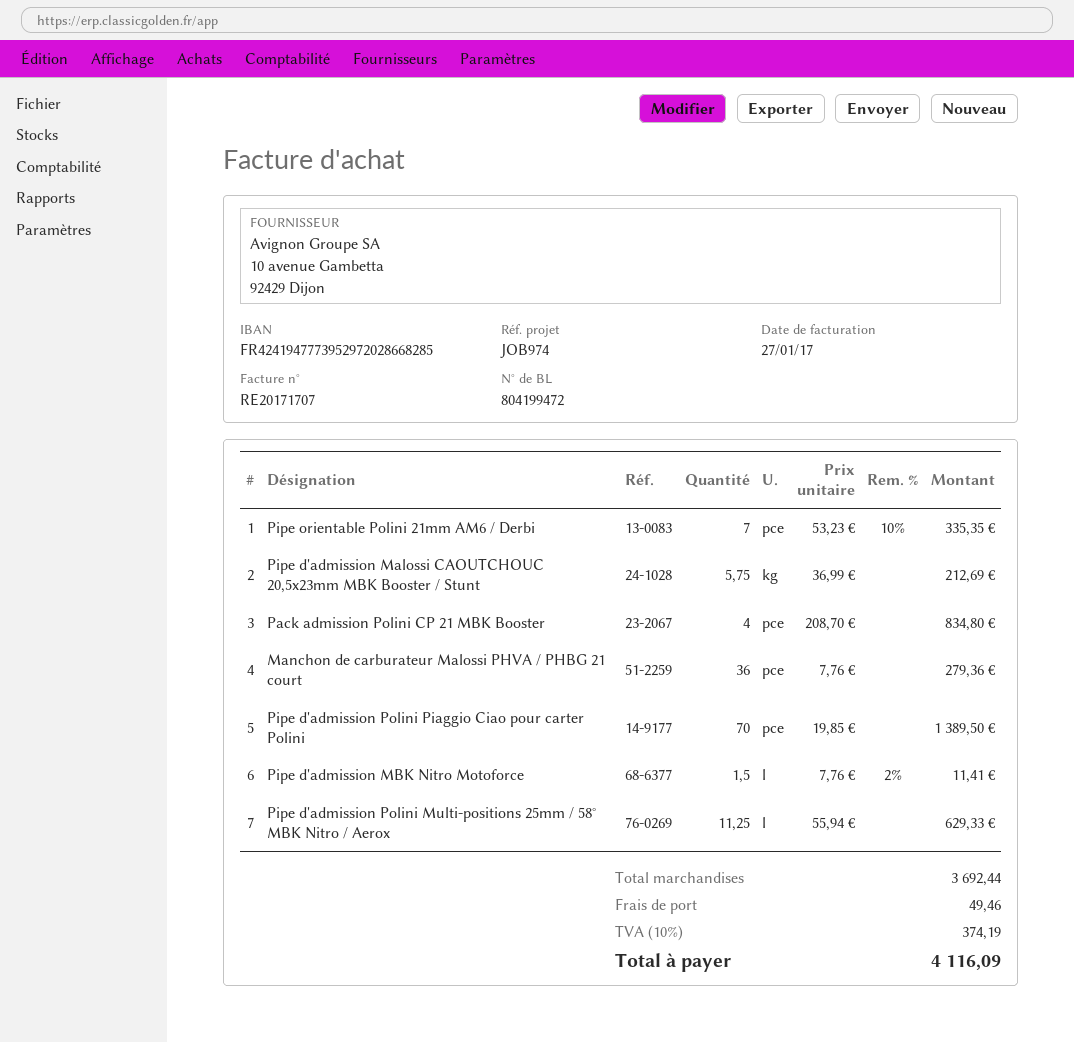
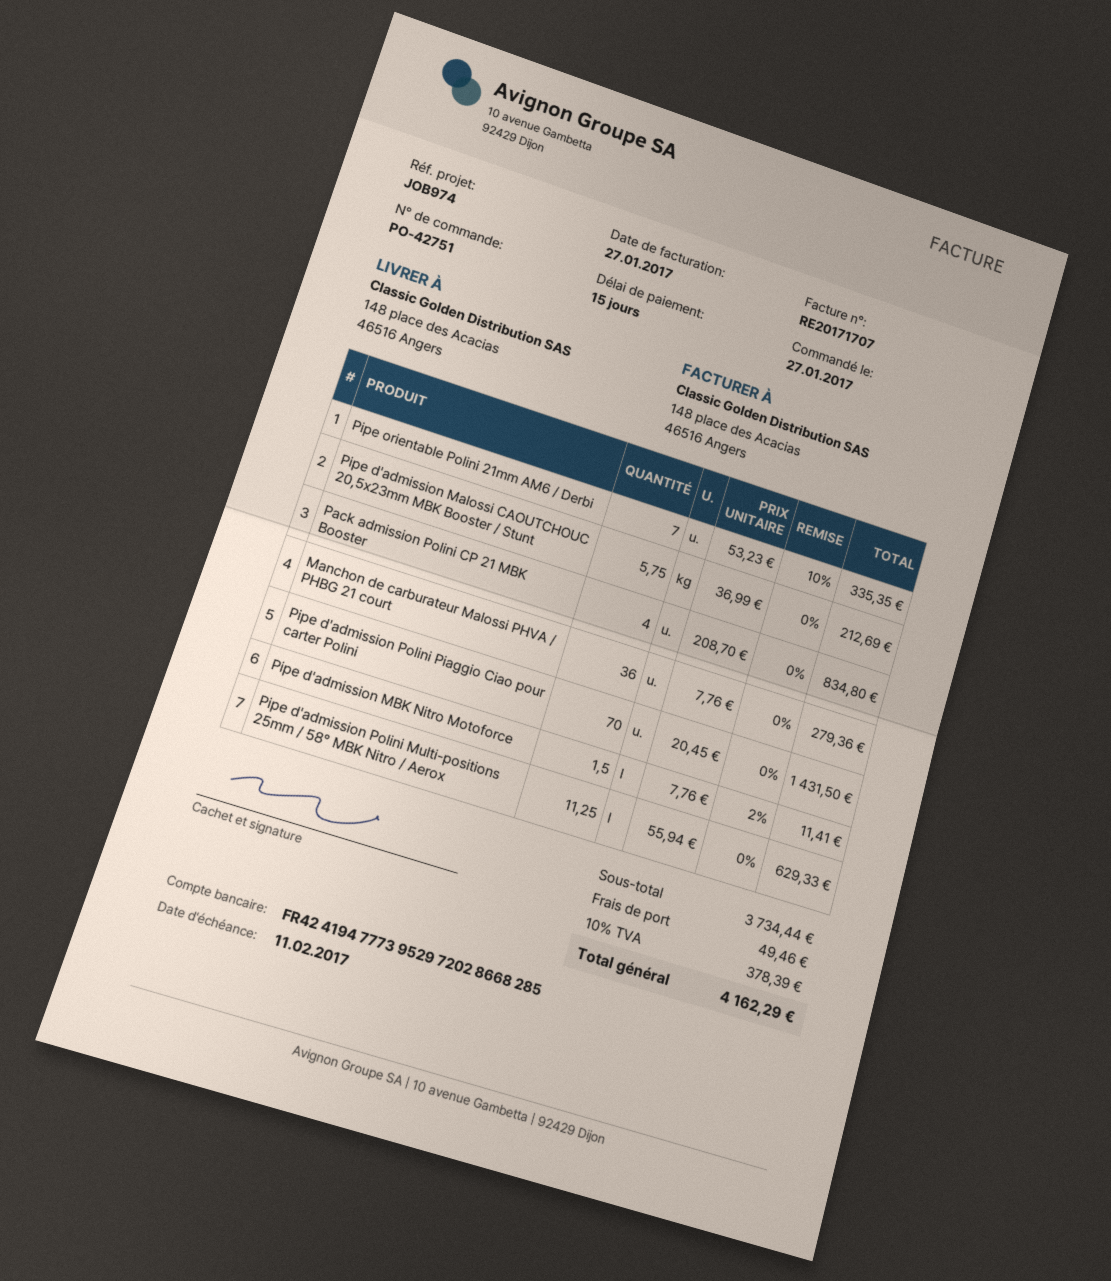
Pipe d'admission Polini Piaggio Ciao pour carter Polini: 70 x 19.85 = 1389.50 -> 70 x 20.45 = 1431.50
subtotal: 3692.44 -> 3734.44
tax: 10% = 374.19 -> 10% = 378.39
total: 4116.09 -> 4162.29

